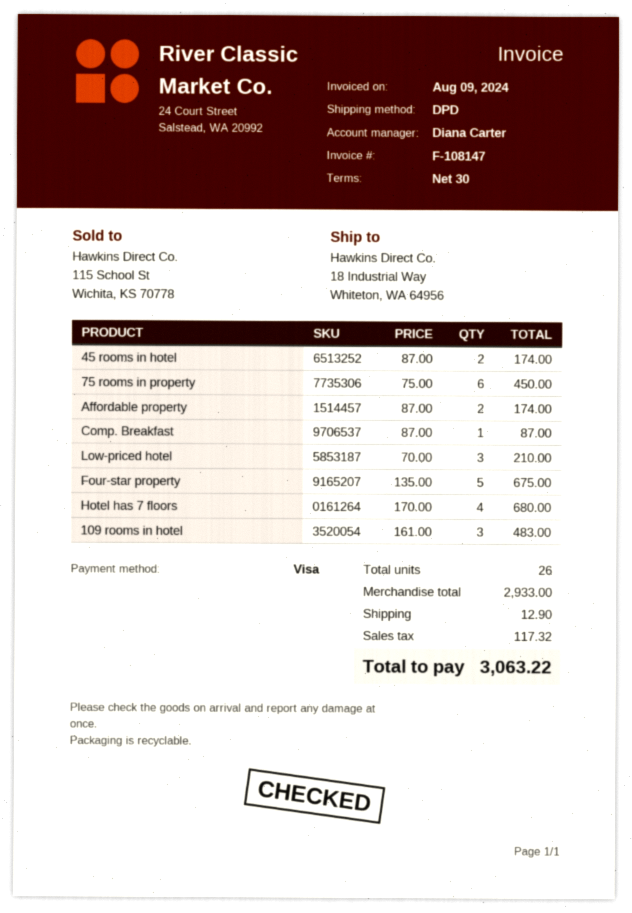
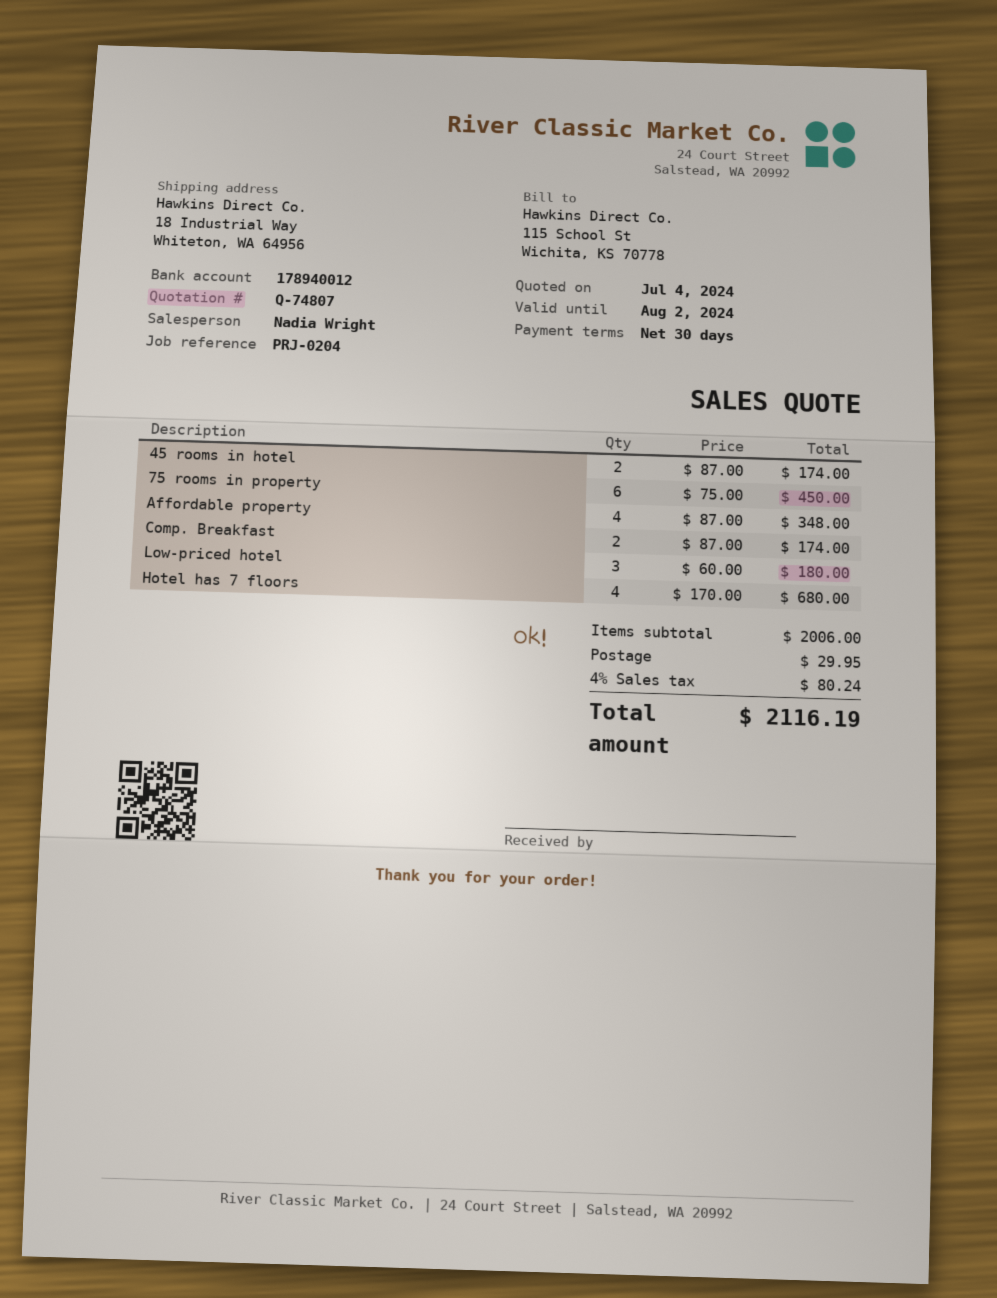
sales rep: Diana Carter -> Nadia Wright
Affordable property: 2 x 87.00 = 174.00 -> 4 x 87.00 = 348.00
Comp. Breakfast: 1 x 87.00 = 87.00 -> 2 x 87.00 = 174.00
Low-priced hotel: 3 x 70.00 = 210.00 -> 3 x 60.00 = 180.00
Four-star property: 5 x 135.00 = 675.00 -> none
109 rooms in hotel: 3 x 161.00 = 483.00 -> none
subtotal: 2933.00 -> 2006.00
shipping: 12.90 -> 29.95
tax: 117.32 -> 80.24
total: 3063.22 -> 2116.19

